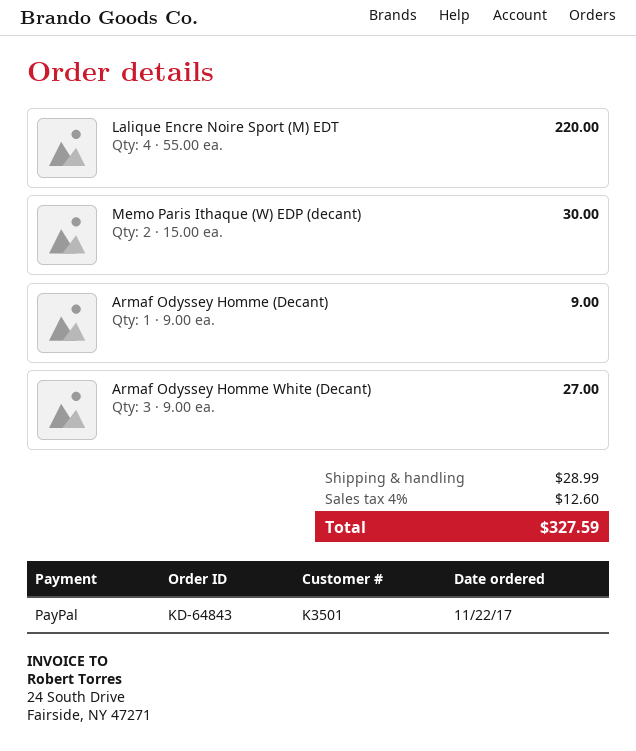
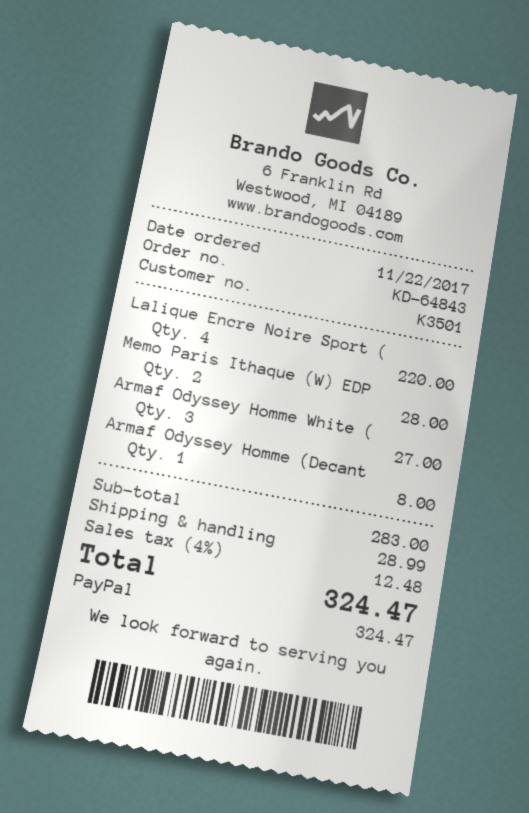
Memo Paris Ithaque (W) EDP (decant): 2 for 30.00 -> 2 for 28.00
Armaf Odyssey Homme (Decant): 1 for 9.00 -> 1 for 8.00
tax: 4% = 12.60 -> 4% = 12.48
total: 327.59 -> 324.47

